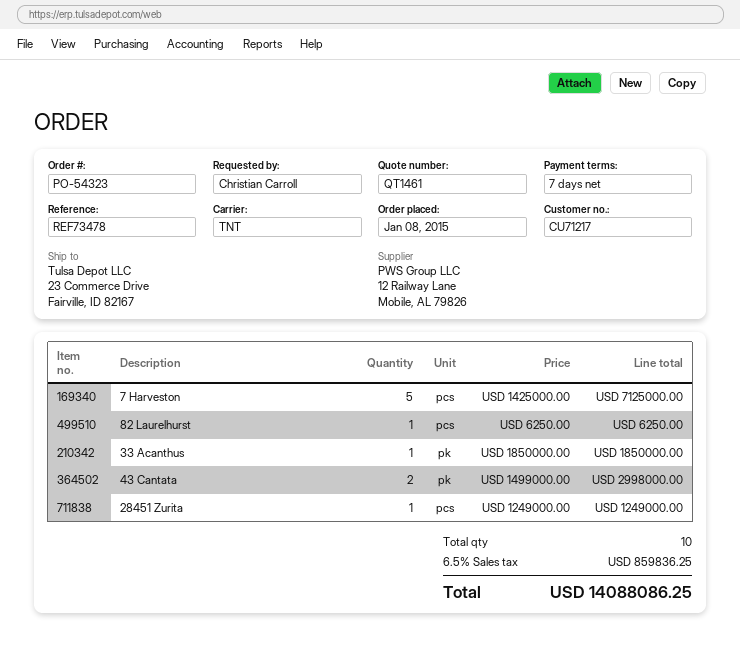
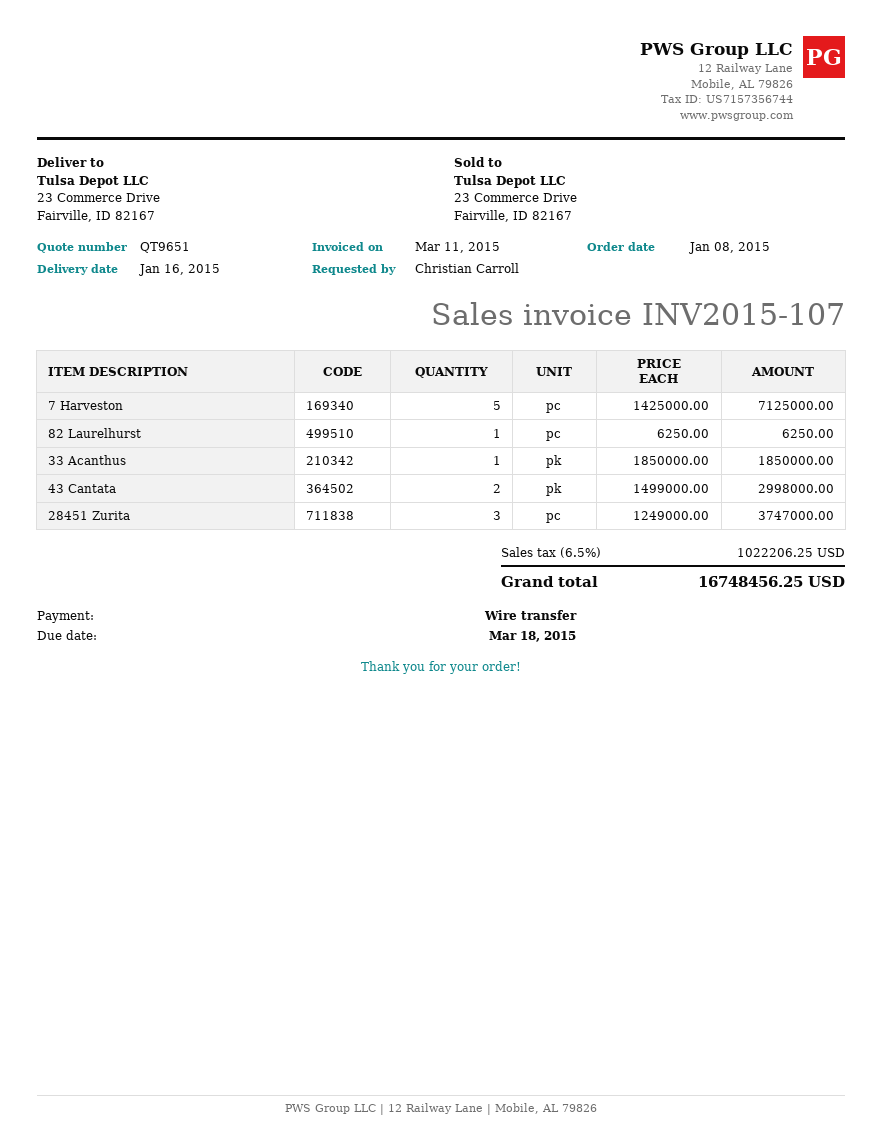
quote number: QT1461 -> QT9651
28451 Zurita: 1 x 1249000.00 = 1249000.00 -> 3 x 1249000.00 = 3747000.00
tax: 6.5% = 859836.25 -> 6.5% = 1022206.25
total: 14088086.25 -> 16748456.25

